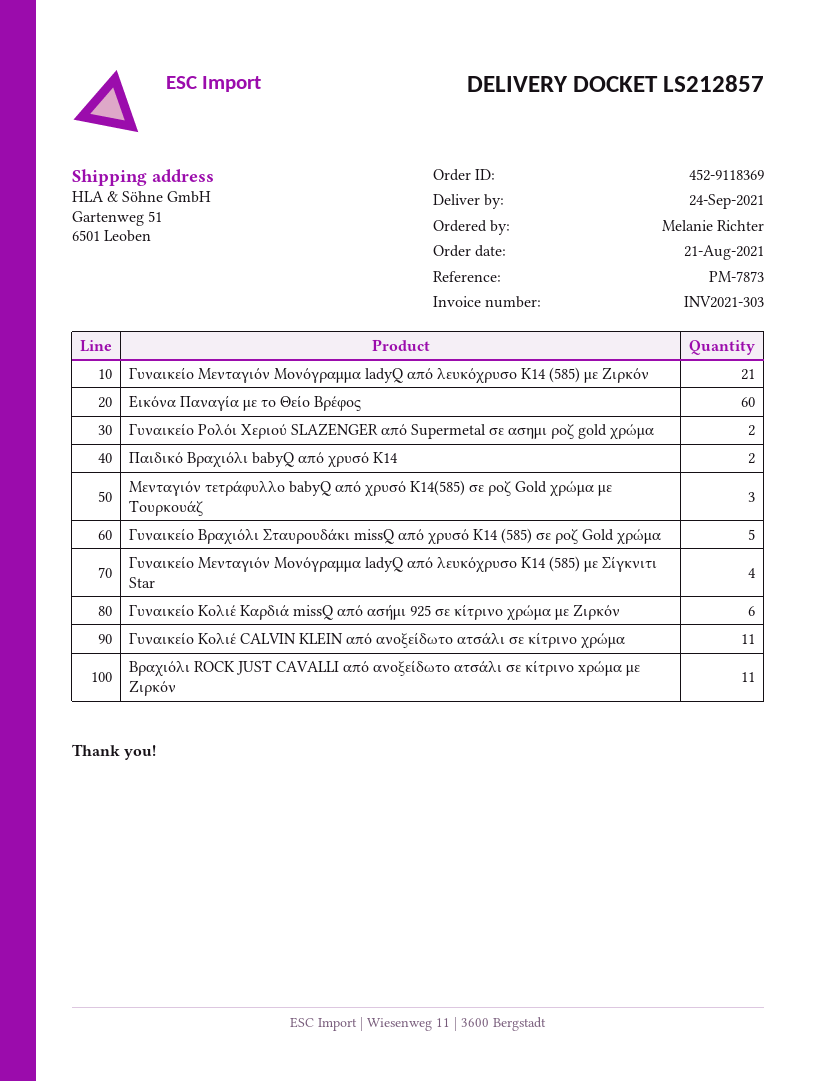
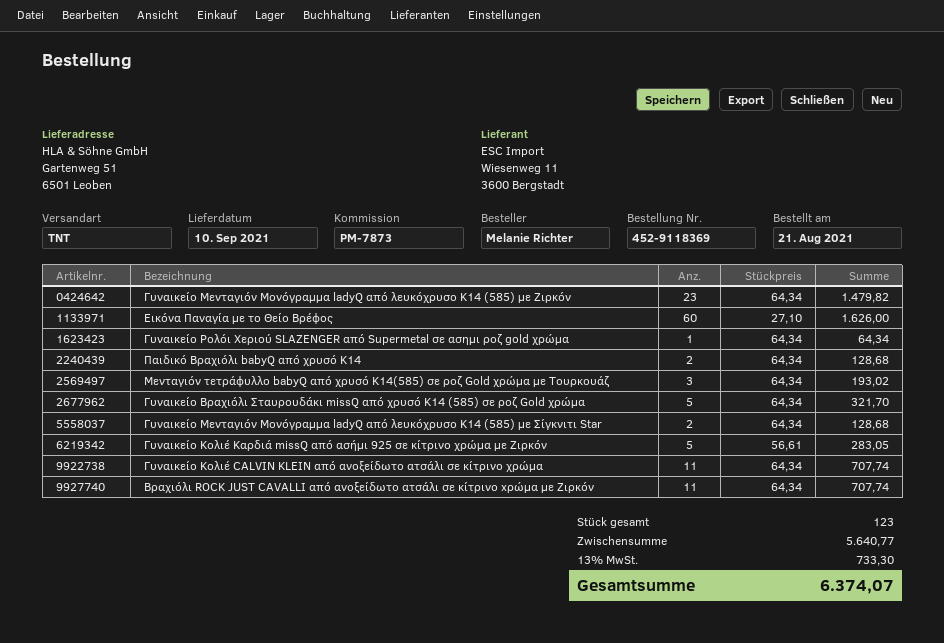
delivery date: 2021-09-24 -> 2021-09-10
Γυναικείο Μενταγιόν Μονόγραμμα ladyQ από λευκόχρυσο Κ14 (585) με Ζιρκόν: 21 -> 23
Γυναικείο Ρολόι Χεριού SLAZENGER από Supermetal σε ασημι ροζ gold χρώμα: 2 -> 1
Γυναικείο Μενταγιόν Μονόγραμμα ladyQ από λευκόχρυσο Κ14 (585) με Σίγκνιτι Star: 4 -> 2
Γυναικείο Κολιέ Καρδιά missQ από ασήμι 925 σε κίτρινο χρώμα με Ζιρκόν: 6 -> 5

